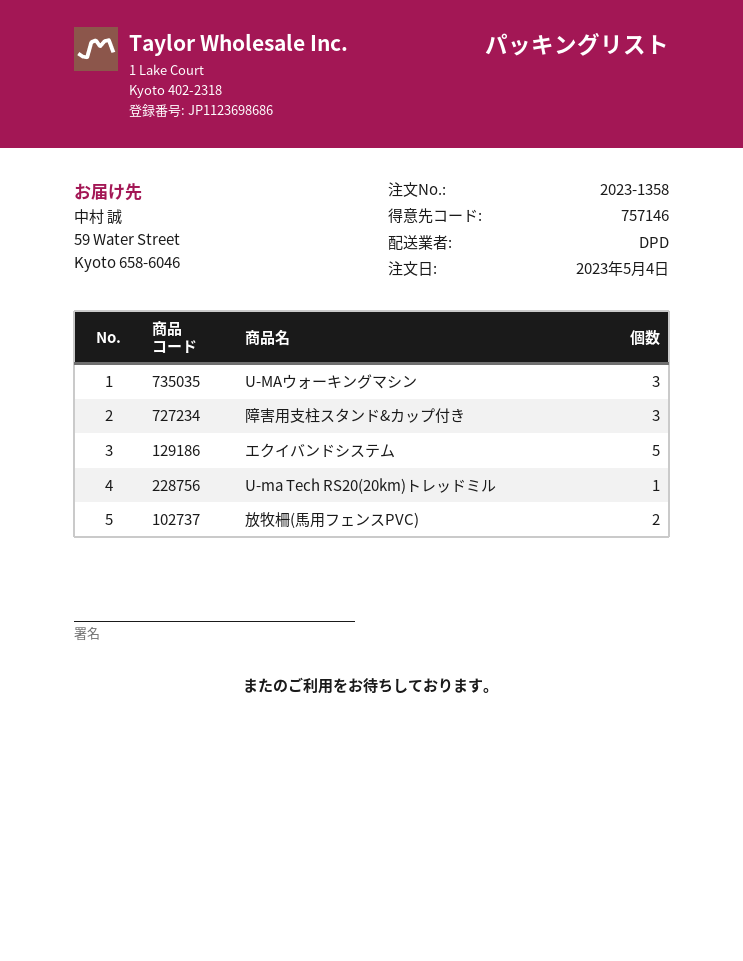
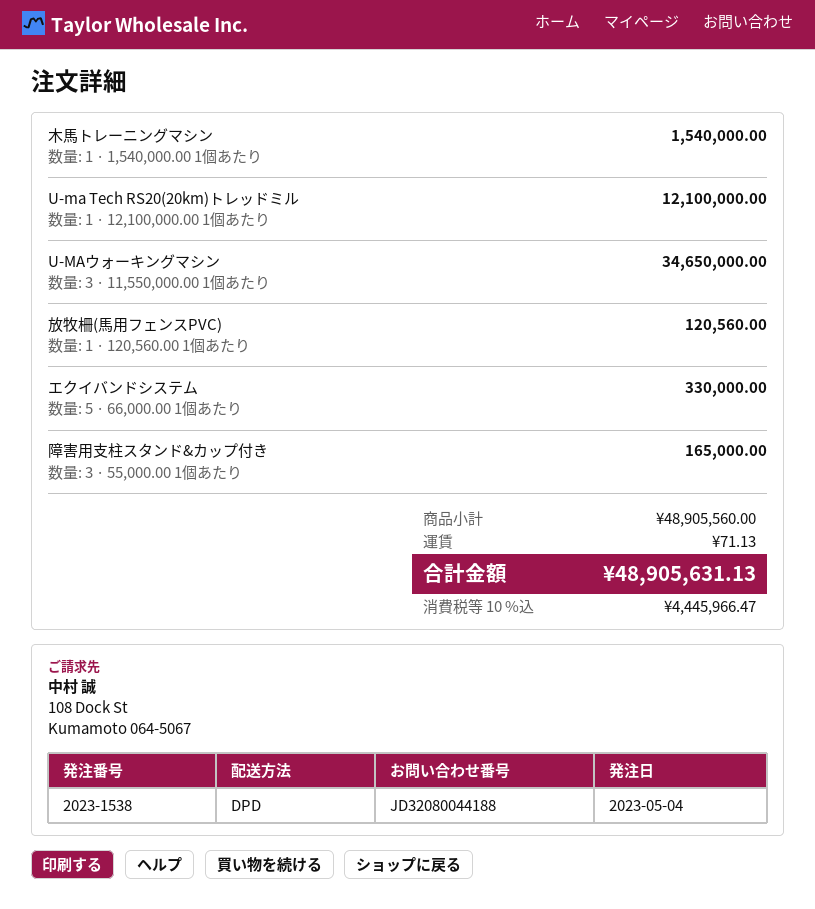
order number: 2023-1358 -> 2023-1538
放牧柵(馬用フェンスPVC): 2 -> 1
木馬トレーニングマシン: none -> 1

